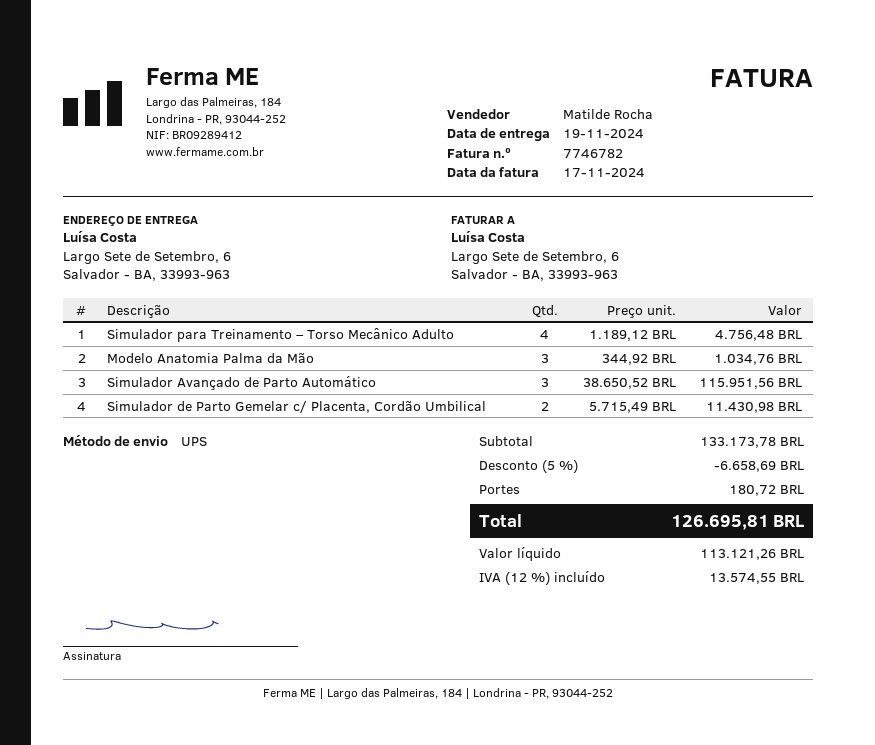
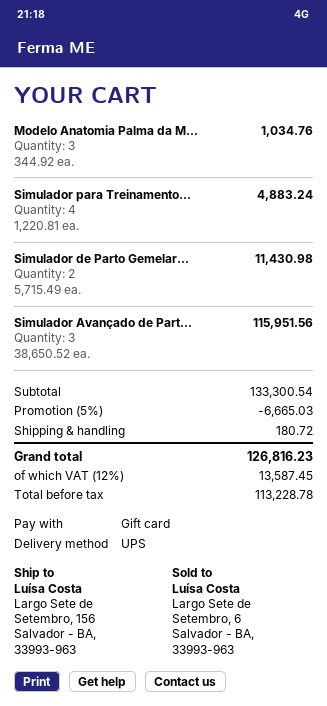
ship to: Largo Sete de Setembro, 6, Salvador - BA, 33993-963 -> Largo Sete de Setembro, 156, Salvador - BA, 33993-963
Simulador para Treinamento – Torso Mecânico Adulto: 4 x 1189.12 = 4756.48 -> 4 x 1220.81 = 4883.24
subtotal: 133173.78 -> 133300.54
discount: 5% = 6658.69 -> 5% = 6665.03
net: 113121.26 -> 113228.78
tax: 12% = 13574.55 -> 12% = 13587.45
total: 126695.81 -> 126816.23

